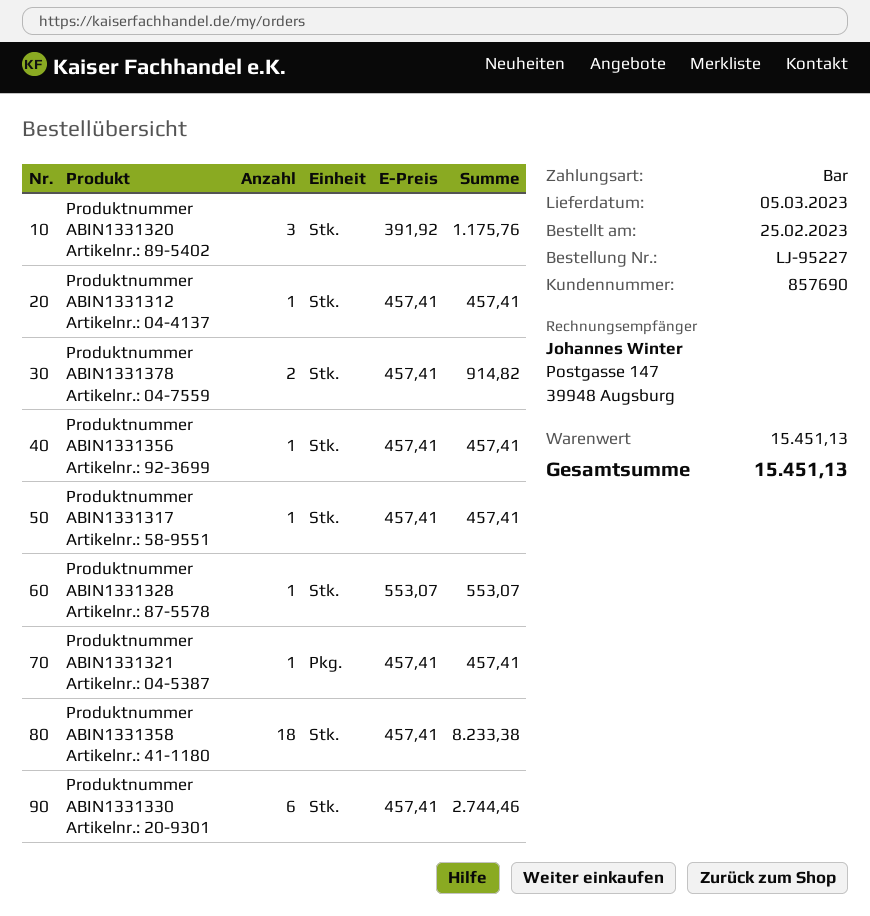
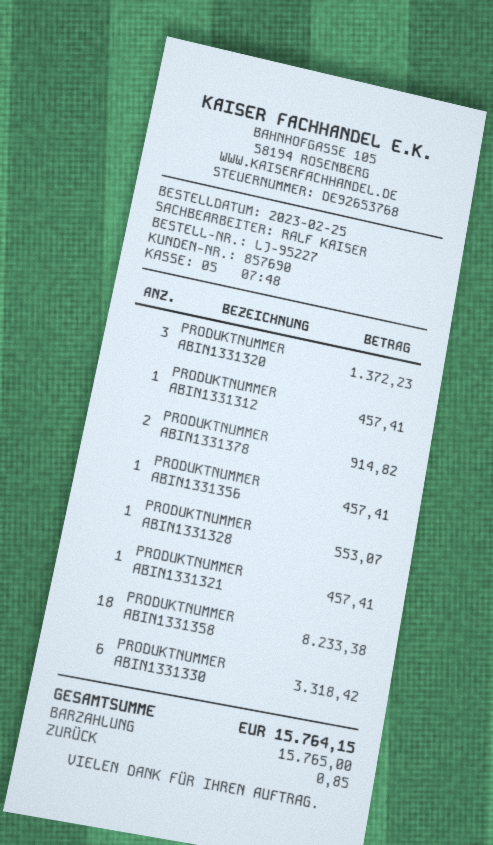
Produktnummer ABIN1331320: 3 for 1175.76 -> 3 for 1372.23
Produktnummer ABIN1331317: 1 for 457.41 -> none
Produktnummer ABIN1331330: 6 for 2744.46 -> 6 for 3318.42
total: 15451.13 -> 15764.15

